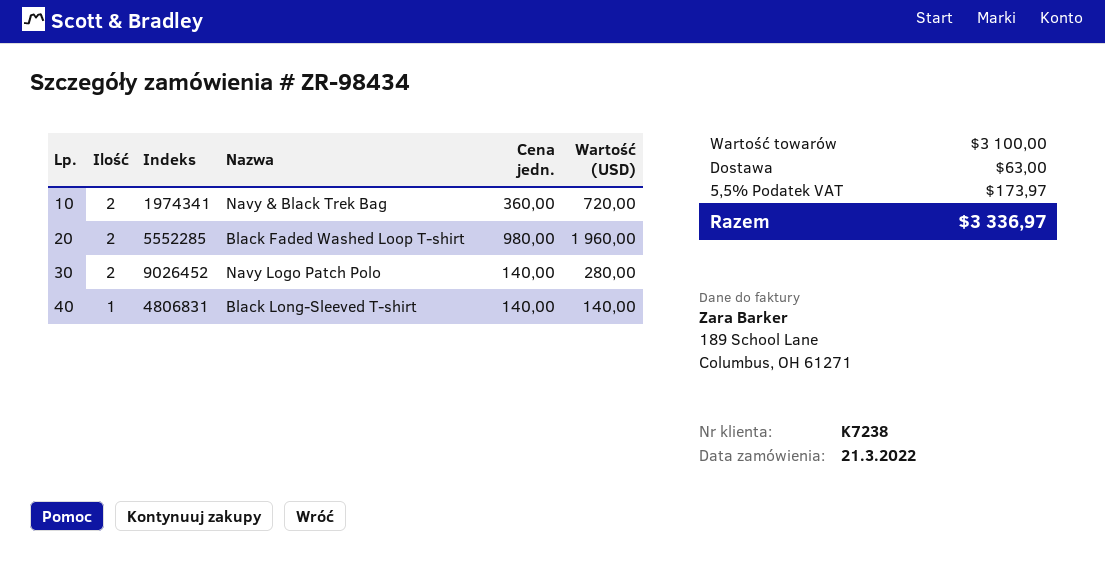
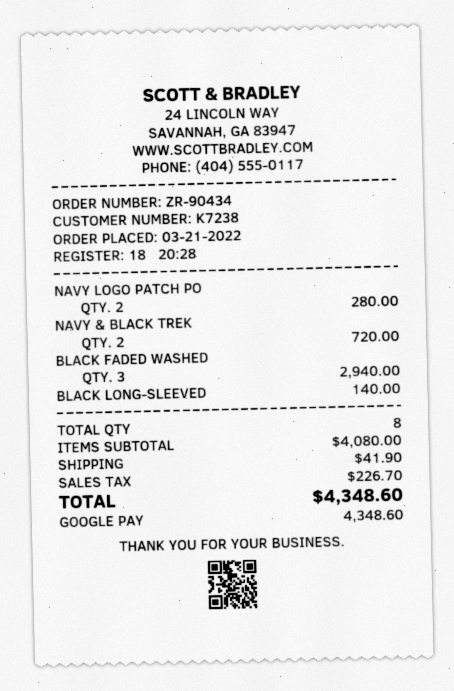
order number: ZR-98434 -> ZR-90434
Black Faded Washed Loop T-shirt: 2 for 1960.00 -> 3 for 2940.00
subtotal: 3100.00 -> 4080.00
shipping: 63.00 -> 41.90
tax: 173.97 -> 226.70
total: 3336.97 -> 4348.60

